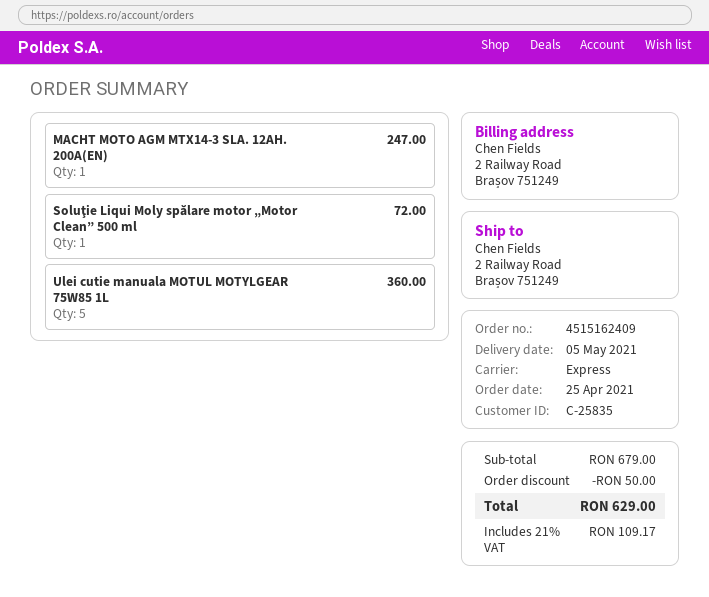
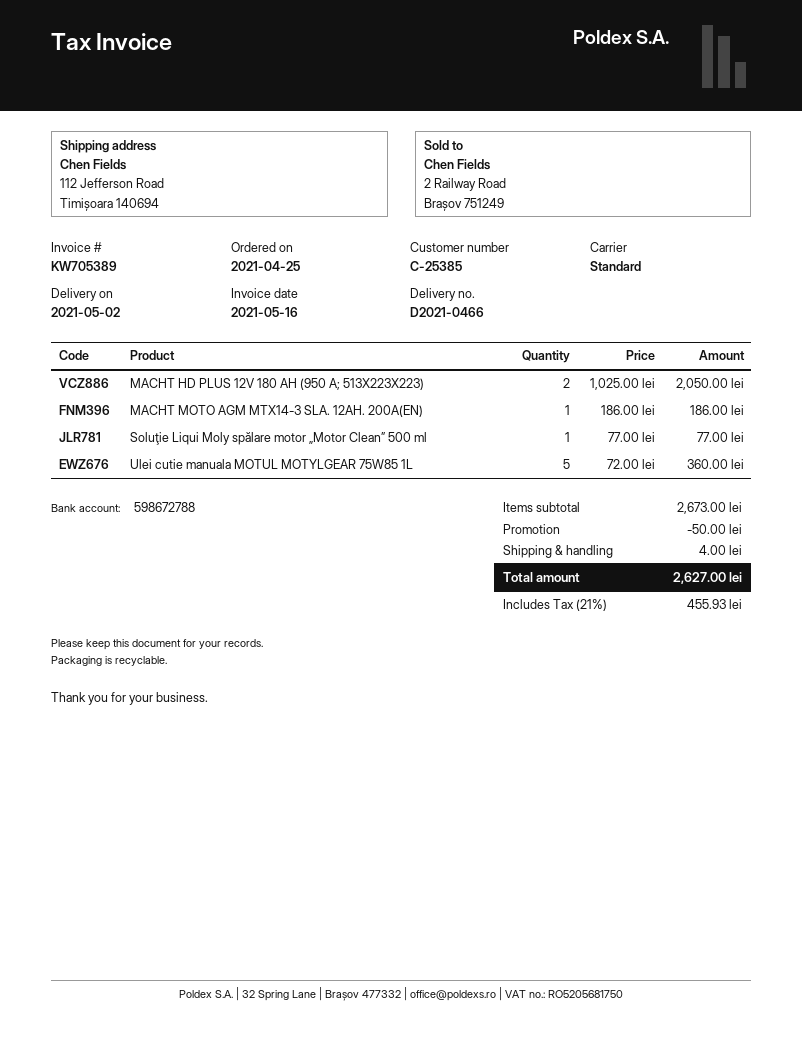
delivery date: 2021-05-05 -> 2021-05-02
customer number: C-25835 -> C-25385
shipping method: express -> standard
ship to: 2 Railway Road, Brașov 751249 -> 112 Jefferson Road, Timișoara 140694
MACHT MOTO AGM MTX14-3 SLA. 12AH. 200A(EN): 1 for 247.00 -> 1 for 186.00
Soluţie Liqui Moly spălare motor „Motor Clean” 500 ml: 1 for 72.00 -> 1 for 77.00
MACHT HD PLUS 12V 180 AH (950 A; 513X223X223): none -> 2 for 2050.00
subtotal: 679.00 -> 2673.00
shipping: none -> 4.00
tax: 21% = 109.17 -> 21% = 455.93
total: 629.00 -> 2627.00

